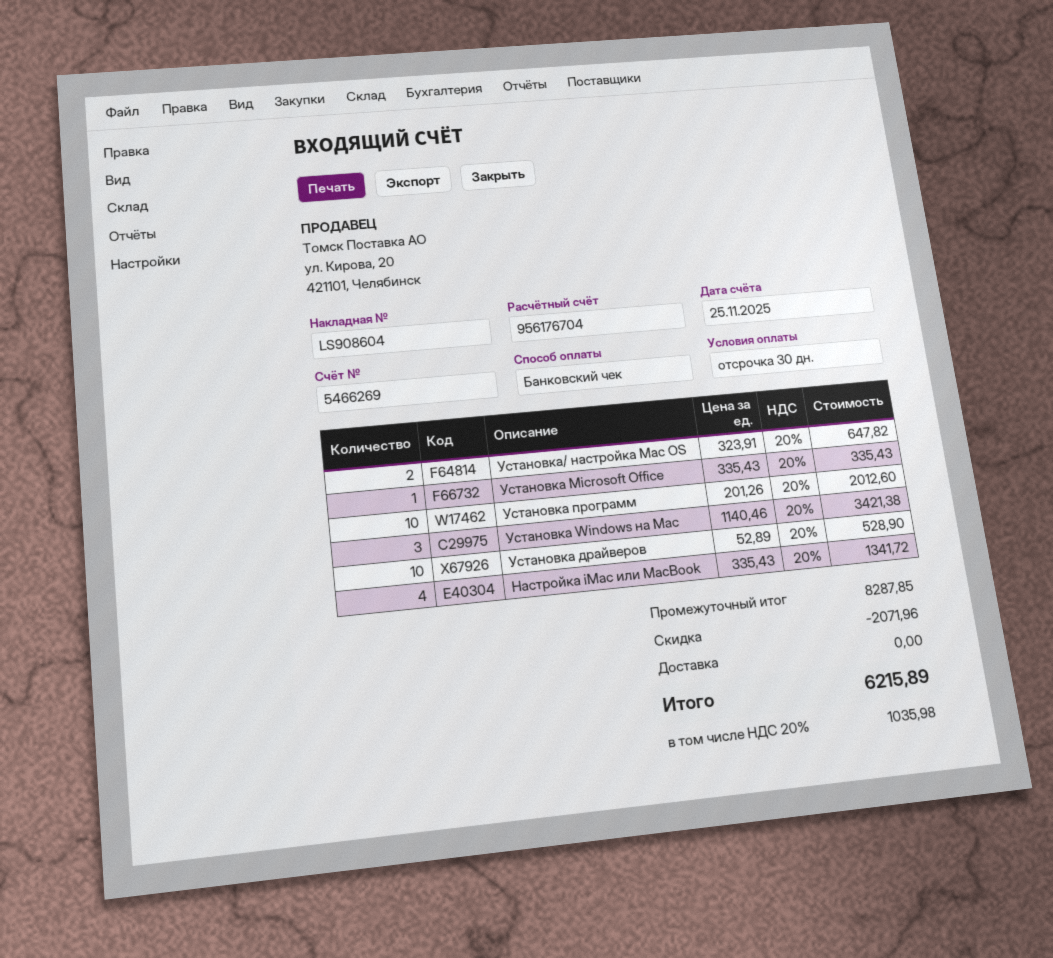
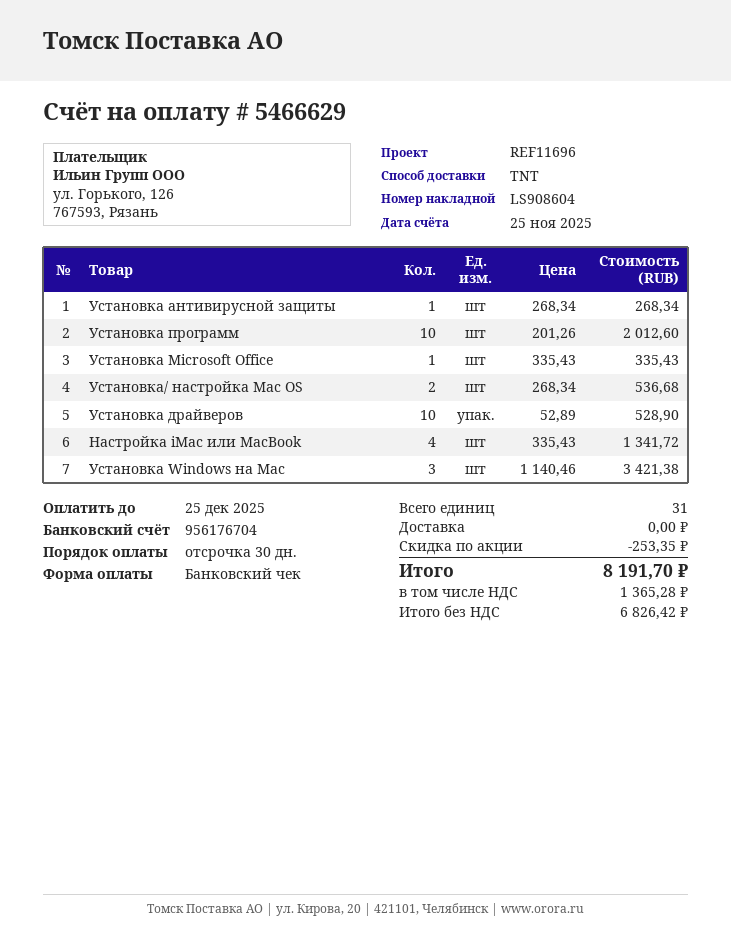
invoice number: 5466269 -> 5466629
Установка/ настройка Mac OS: 2 x 323.91 = 647.82 -> 2 x 268.34 = 536.68
Установка антивирусной защиты: none -> 1 x 268.34 = 268.34
discount: 2071.96 -> 253.35
tax: 1035.98 -> 1365.28
total: 6215.89 -> 8191.70

